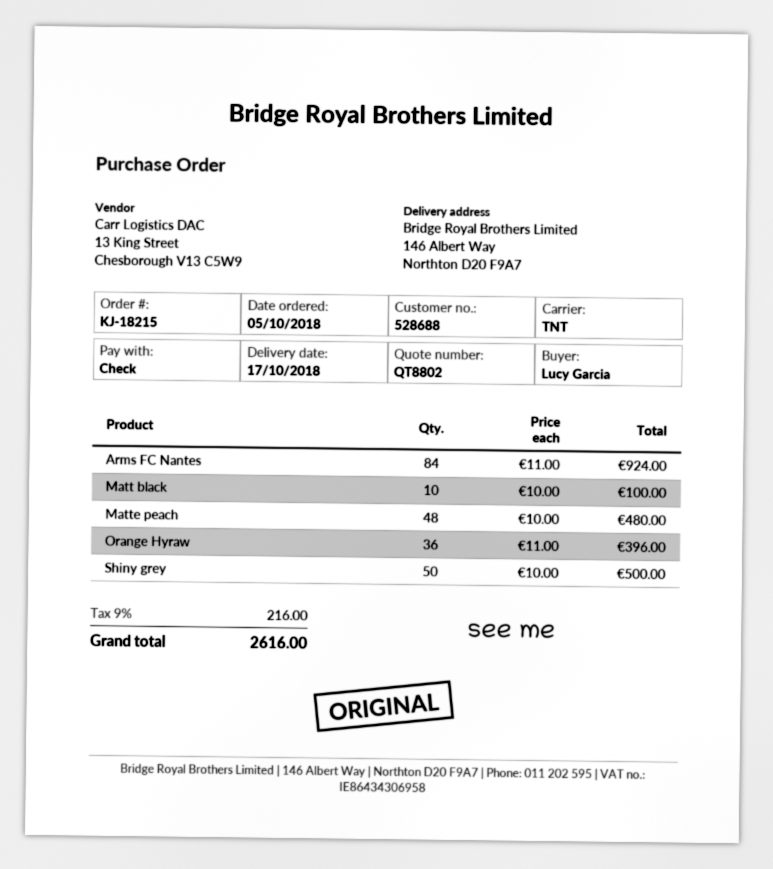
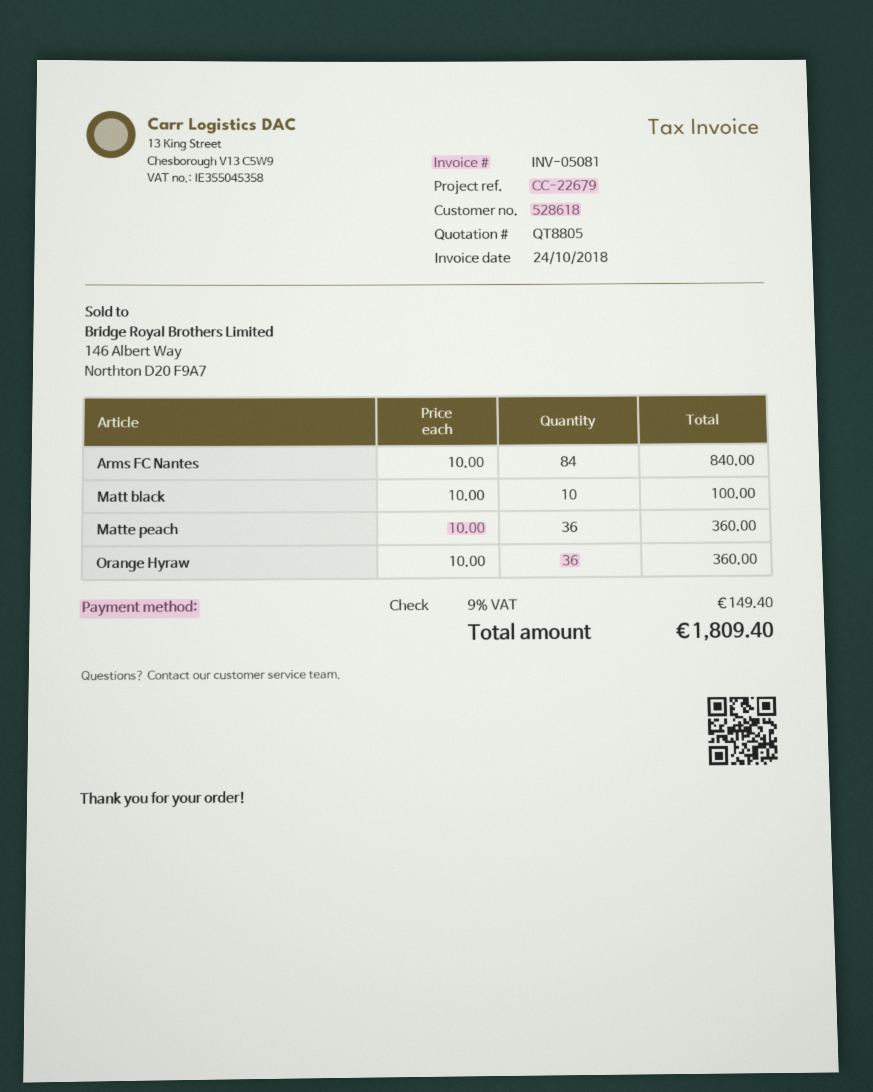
quote number: QT8802 -> QT8805
customer number: 528688 -> 528618
Arms FC Nantes: 84 x 11.00 = 924.00 -> 84 x 10.00 = 840.00
Matte peach: 48 x 10.00 = 480.00 -> 36 x 10.00 = 360.00
Orange Hyraw: 36 x 11.00 = 396.00 -> 36 x 10.00 = 360.00
Shiny grey: 50 x 10.00 = 500.00 -> none
tax: 9% = 216.00 -> 9% = 149.40
total: 2616.00 -> 1809.40

